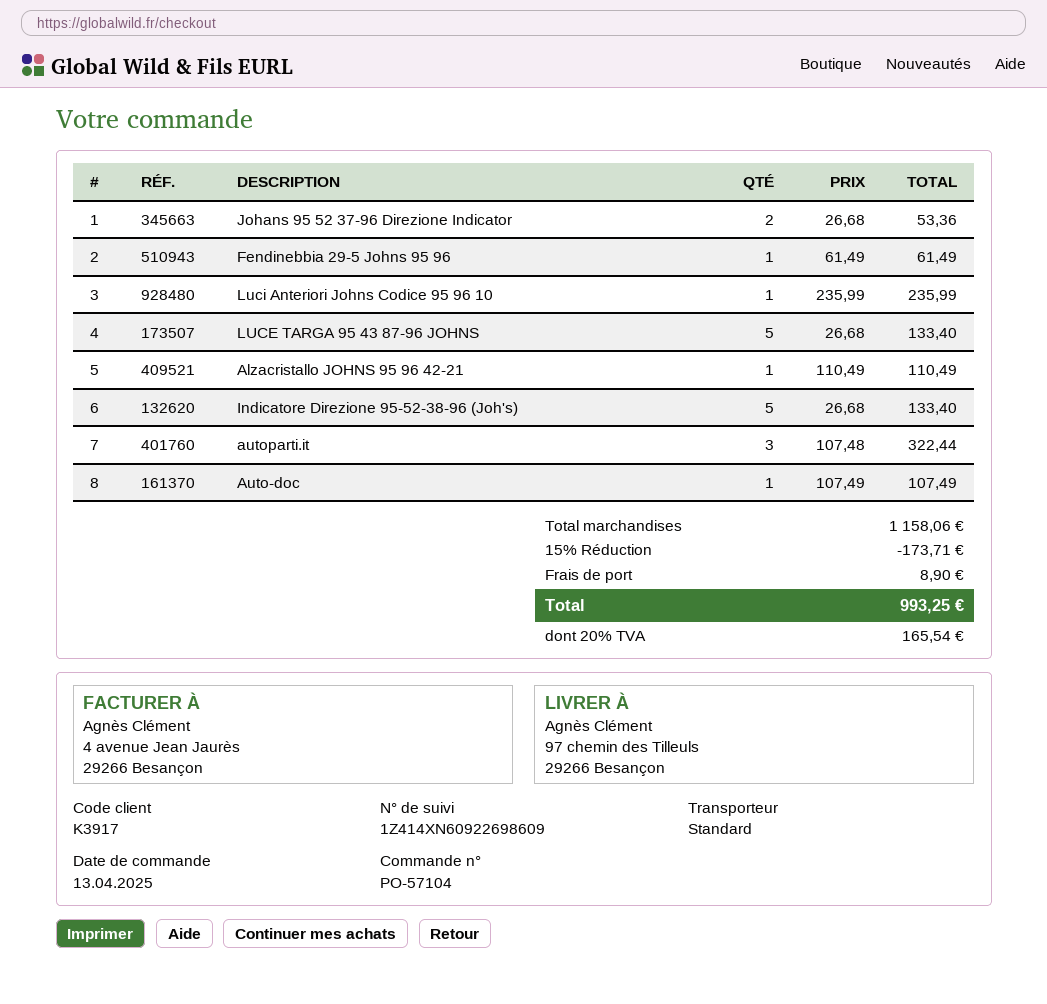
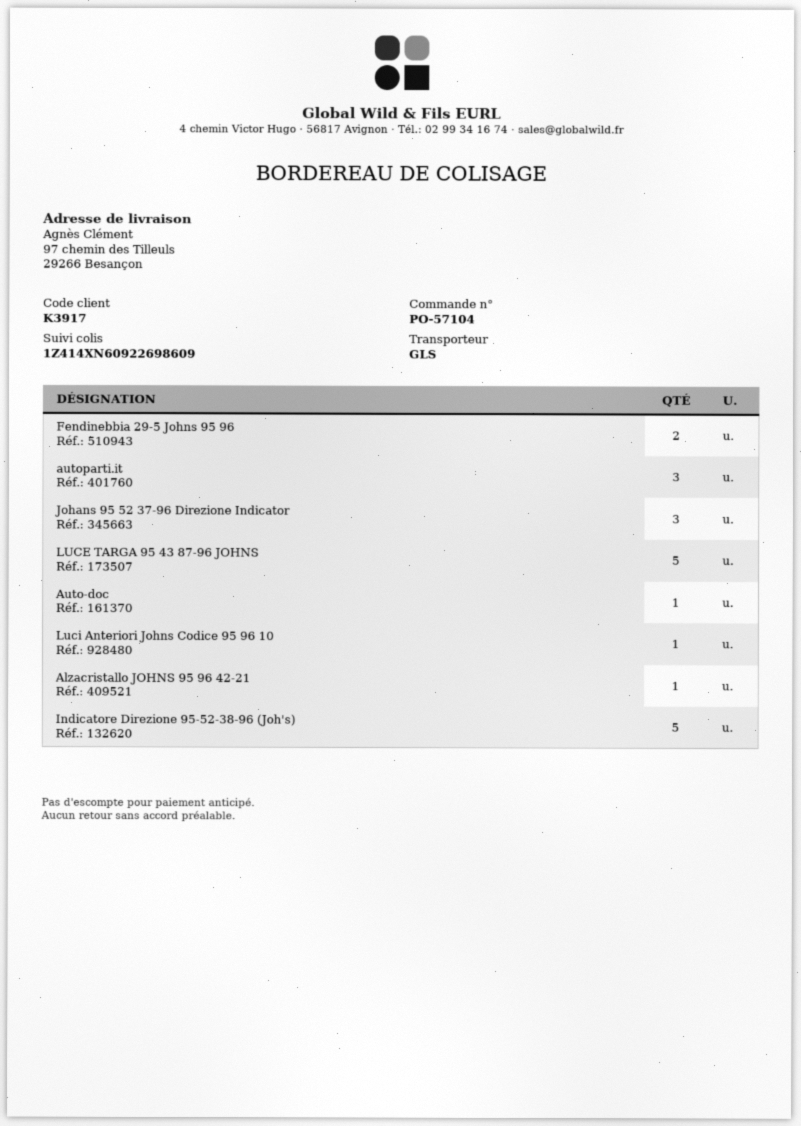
shipping method: standard -> GLS
Johans 95 52 37‑96 Direzione Indicator: 2 -> 3
Fendinebbia 29‑5 Johns 95 96: 1 -> 2

